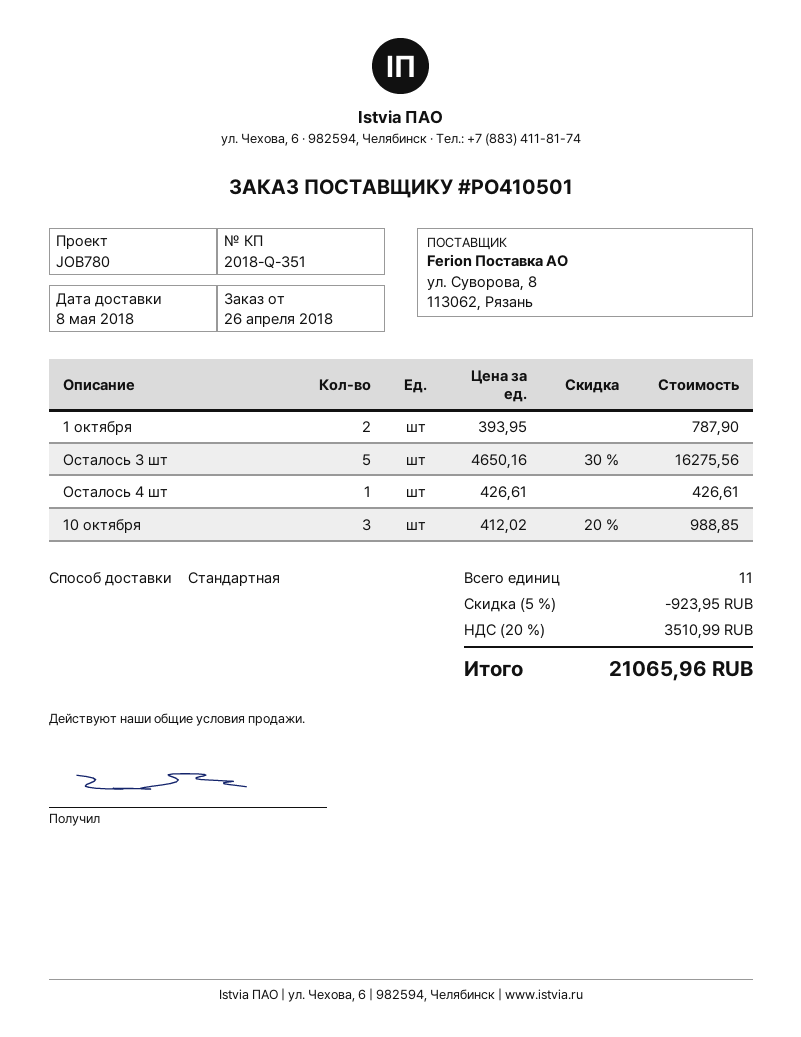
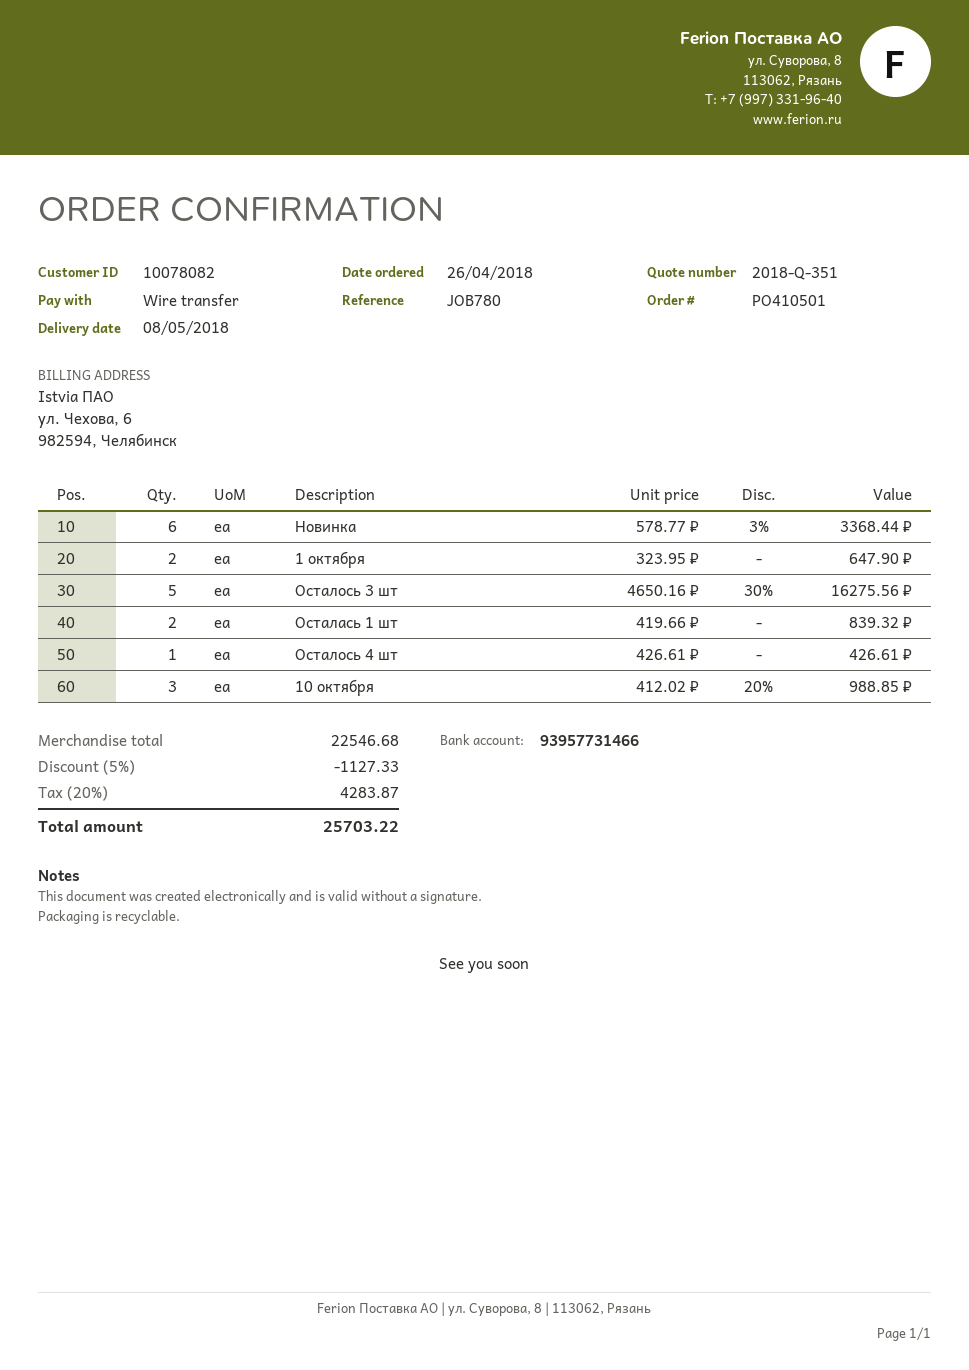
1 октября: 2 x 393.95 = 787.90 -> 2 x 323.95 = 647.90
Новинка: none -> 6 x 578.77 - 3% = 3368.44
Осталась 1 шт: none -> 2 x 419.66 = 839.32
discount: 5% = 923.95 -> 5% = 1127.33
tax: 20% = 3510.99 -> 20% = 4283.87
total: 21065.96 -> 25703.22

